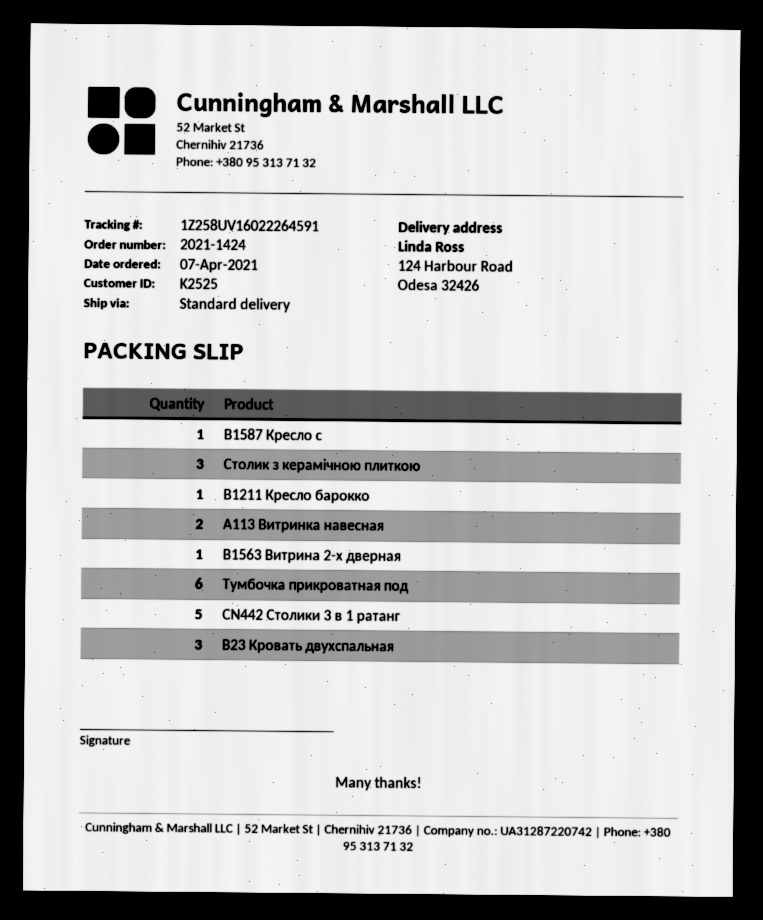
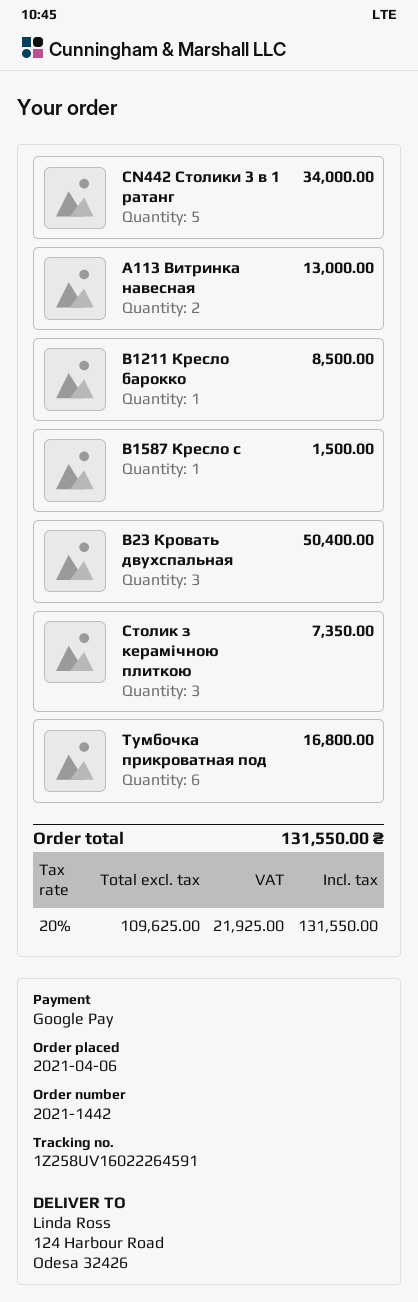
order number: 2021-1424 -> 2021-1442
order date: 2021-04-07 -> 2021-04-06
В1563 Витрина 2-х дверная: 1 -> none

